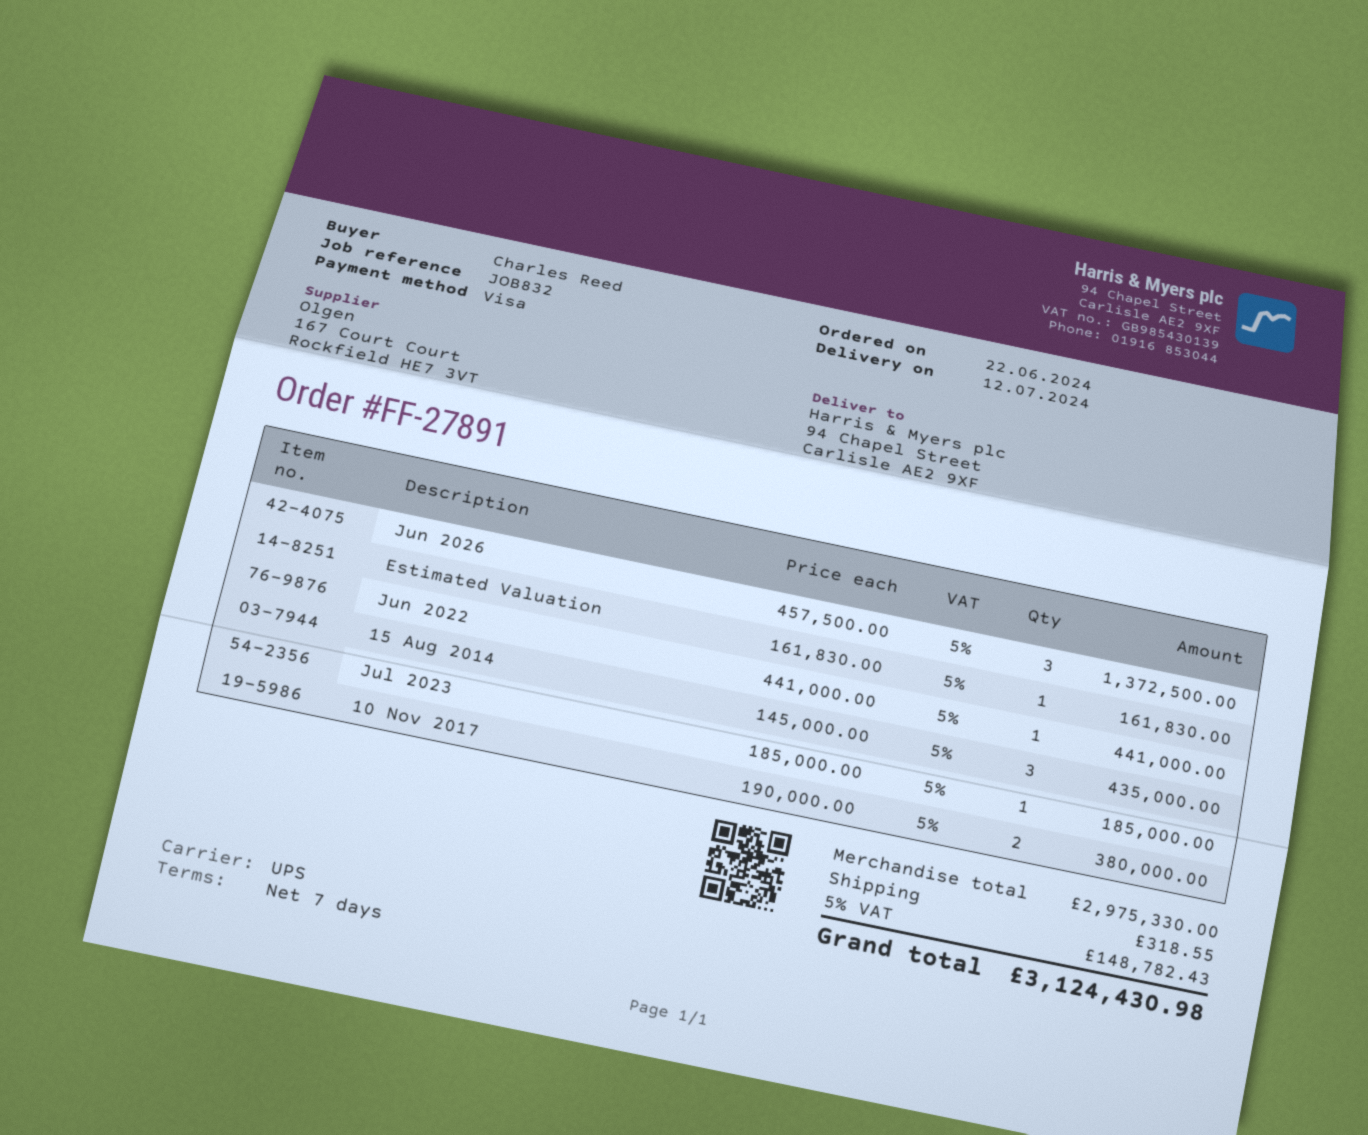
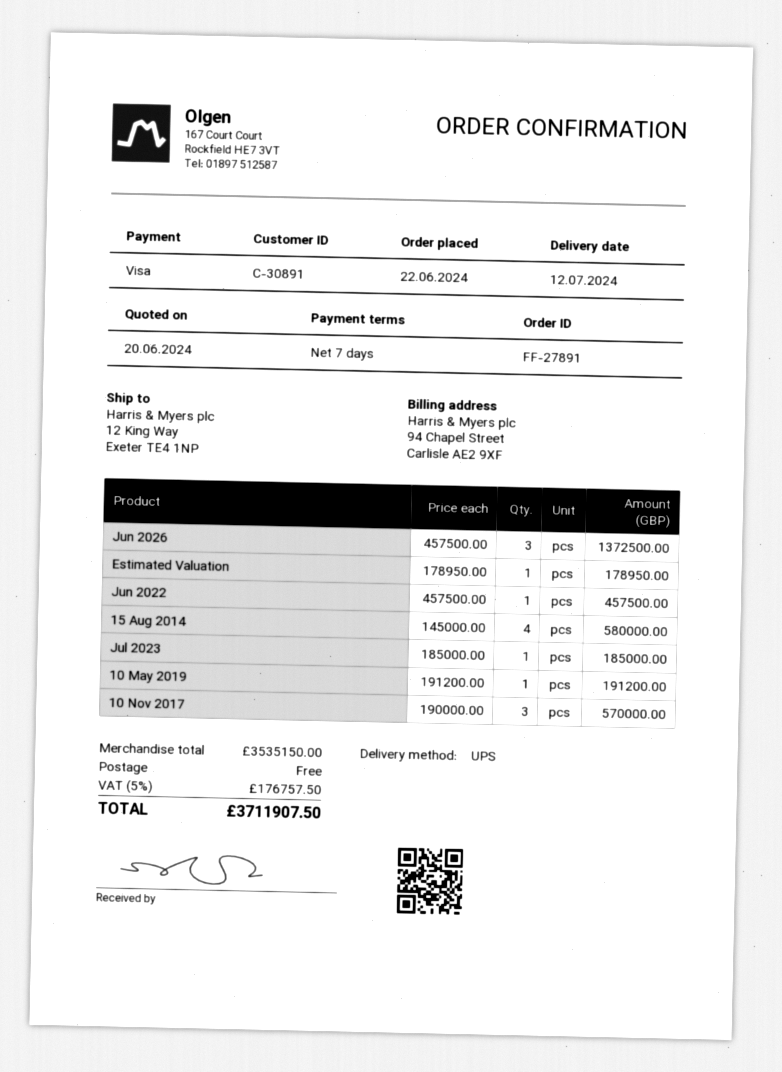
ship to: 94 Chapel Street, Carlisle AE2 9XF -> 12 King Way, Exeter TE4 1NP
Estimated Valuation: 1 x 161830.00 = 161830.00 -> 1 x 178950.00 = 178950.00
Jun 2022: 1 x 441000.00 = 441000.00 -> 1 x 457500.00 = 457500.00
15 Aug 2014: 3 x 145000.00 = 435000.00 -> 4 x 145000.00 = 580000.00
10 Nov 2017: 2 x 190000.00 = 380000.00 -> 3 x 190000.00 = 570000.00
10 May 2019: none -> 1 x 191200.00 = 191200.00
subtotal: 2975330.00 -> 3535150.00
shipping: 318.55 -> 0.00
tax: 5% = 148782.43 -> 5% = 176757.50
total: 3124430.98 -> 3711907.50

